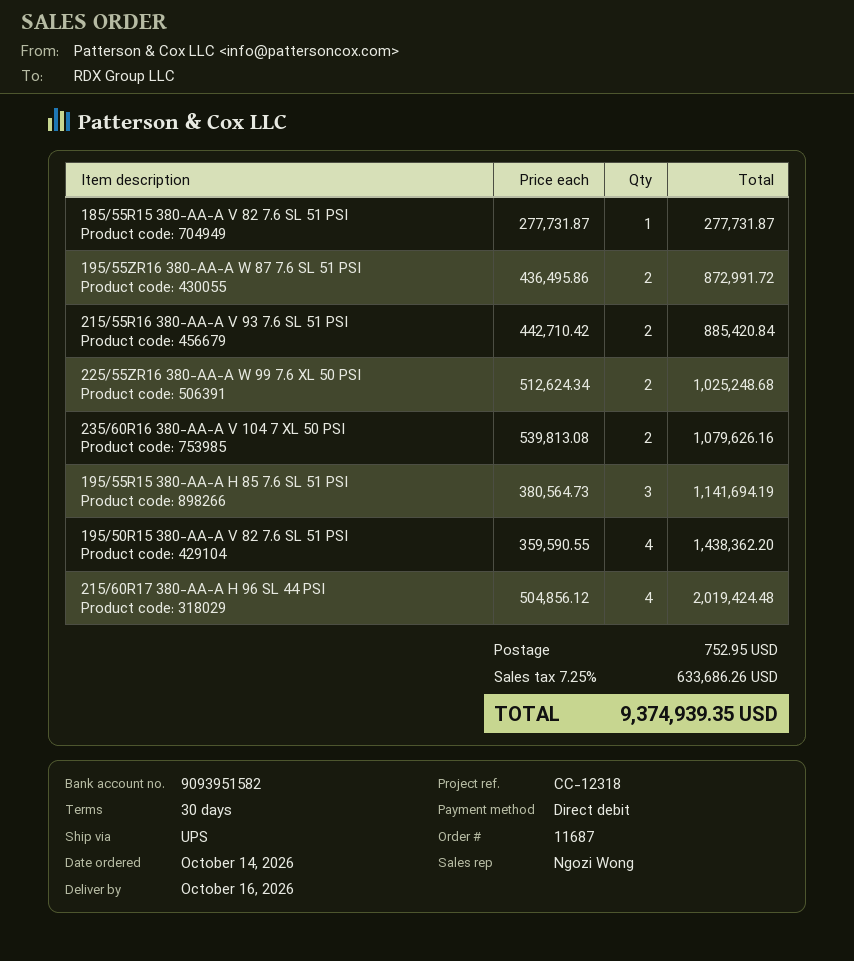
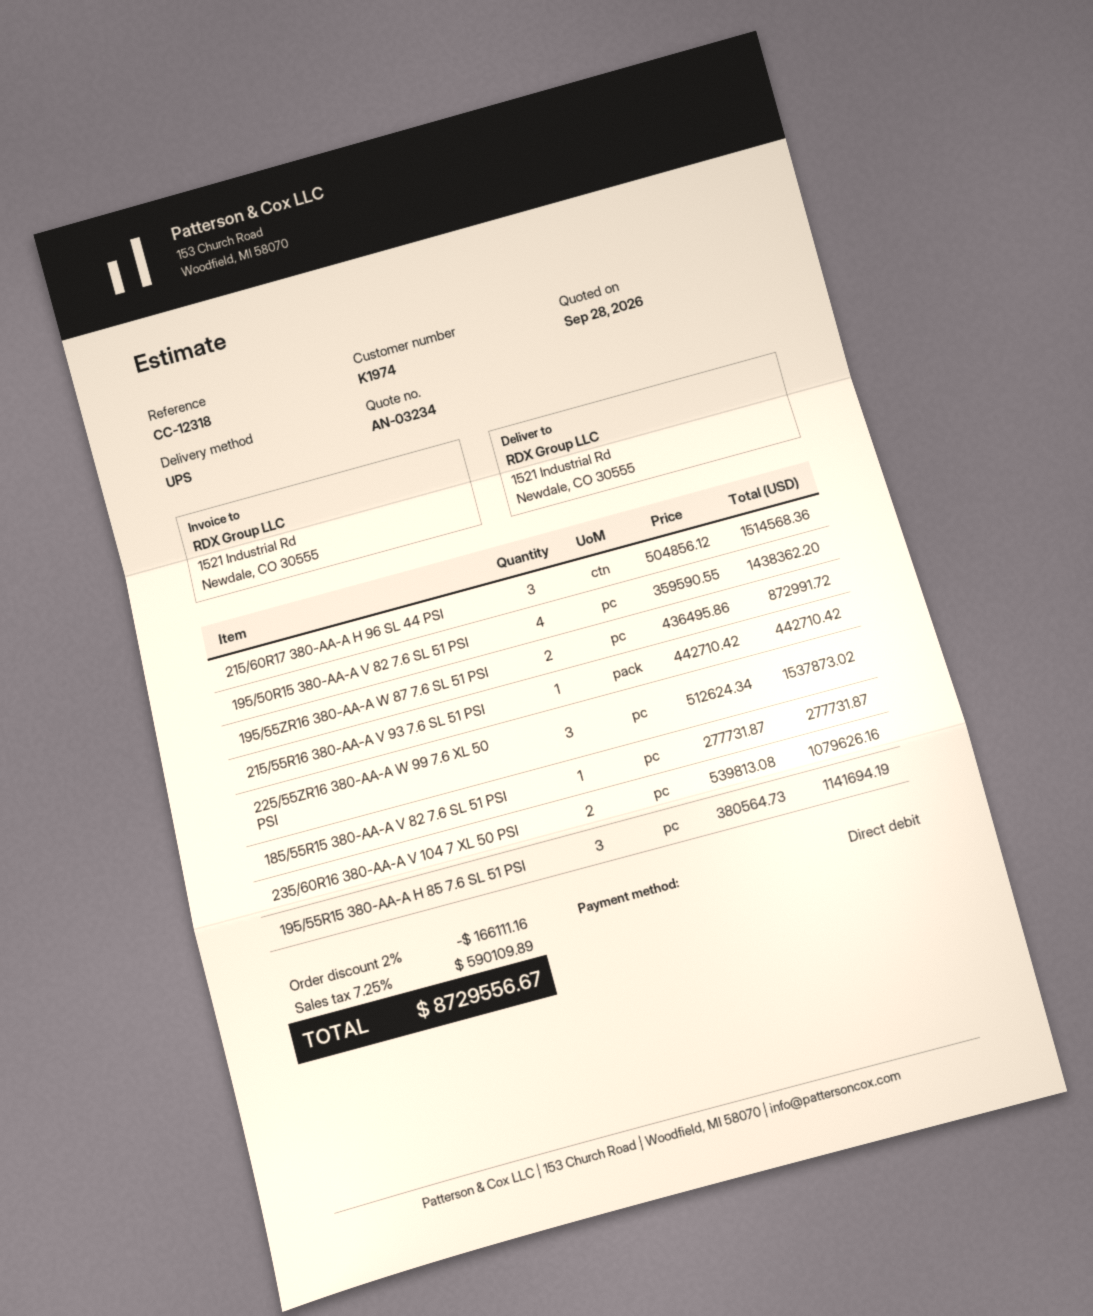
215/55R16 380-AA-A V 93 7.6 SL 51 PSI: 2 x 442710.42 = 885420.84 -> 1 x 442710.42 = 442710.42
225/55ZR16 380-AA-A W 99 7.6 XL 50 PSI: 2 x 512624.34 = 1025248.68 -> 3 x 512624.34 = 1537873.02
215/60R17 380-AA-A H 96 SL 44 PSI: 4 x 504856.12 = 2019424.48 -> 3 x 504856.12 = 1514568.36
discount: none -> 2% = 166111.16
shipping: 752.95 -> none
tax: 7.25% = 633686.26 -> 7.25% = 590109.89
total: 9374939.35 -> 8729556.67

